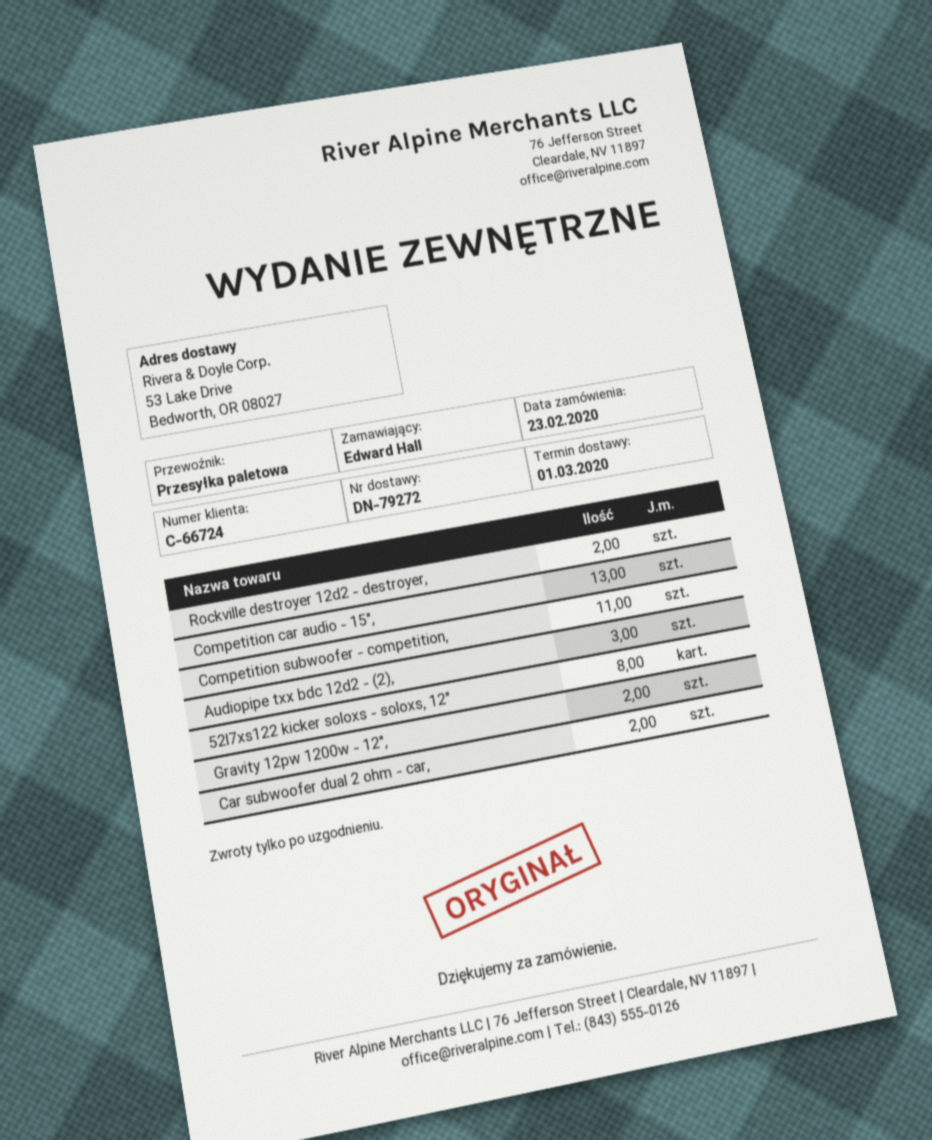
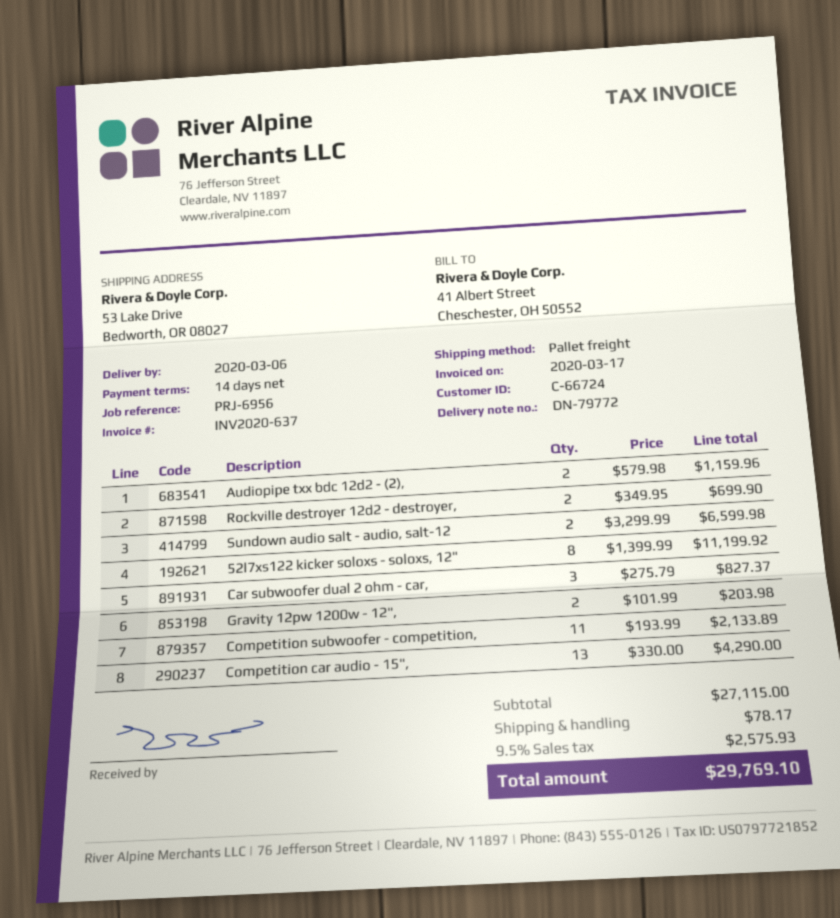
delivery note number: DN-79272 -> DN-79772
delivery date: 2020-03-01 -> 2020-03-06
Audiopipe txx bdc 12d2 - (2),: 3 -> 2
Car subwoofer dual 2 ohm - car,: 2 -> 3
Sundown audio salt - audio, salt-12: none -> 2

